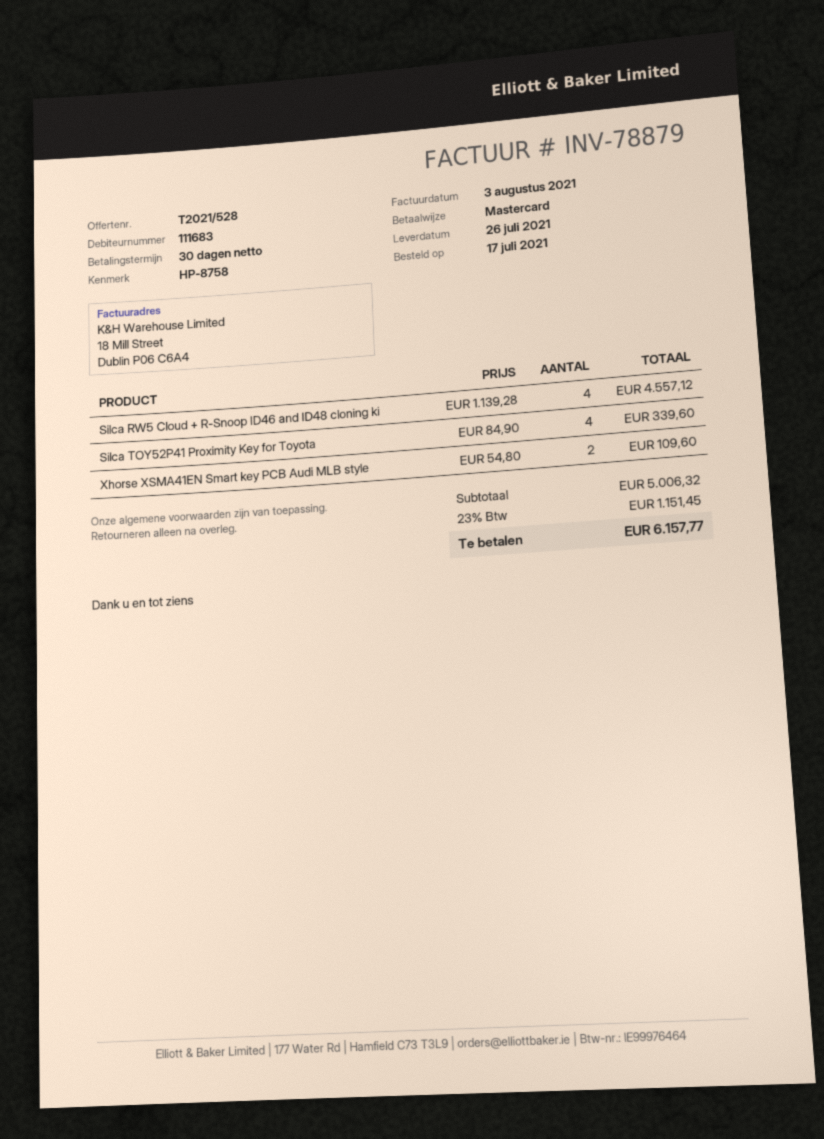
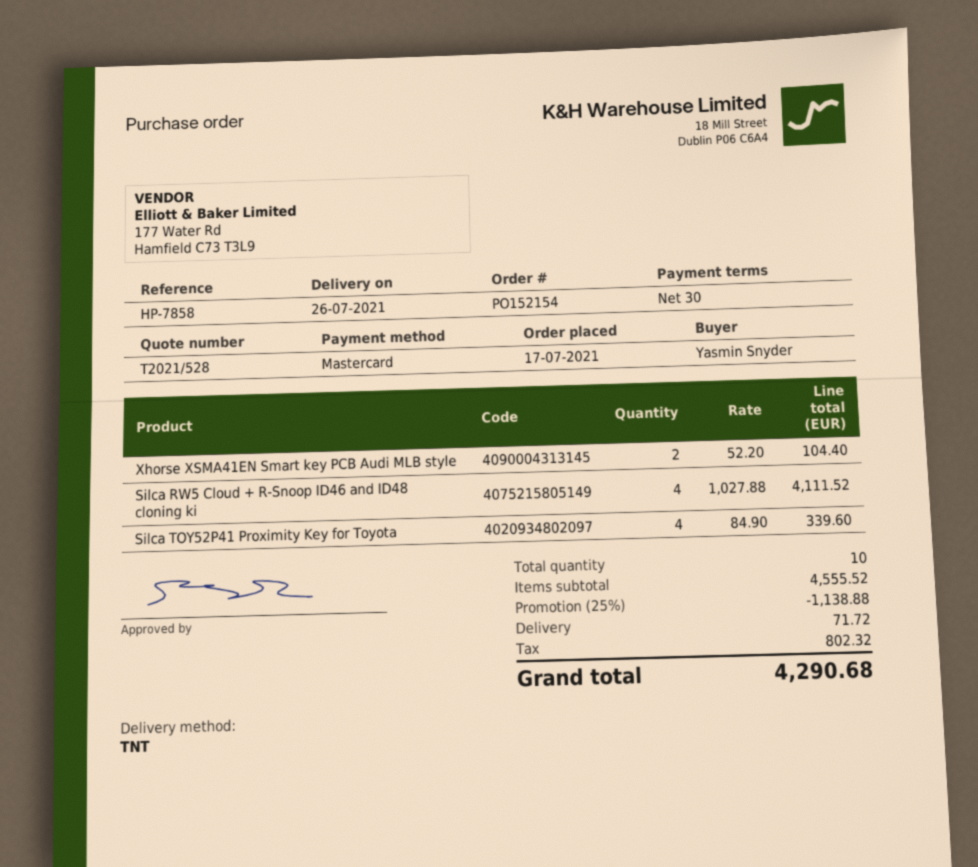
reference: HP-8758 -> HP-7858
Silca RW5 Cloud + R-Snoop ID46 and ID48 cloning ki: 4 x 1139.28 = 4557.12 -> 4 x 1027.88 = 4111.52
Xhorse XSMA41EN Smart key PCB Audi MLB style: 2 x 54.80 = 109.60 -> 2 x 52.20 = 104.40
subtotal: 5006.32 -> 4555.52
discount: none -> 25% = 1138.88
shipping: none -> 71.72
tax: 1151.45 -> 802.32
total: 6157.77 -> 4290.68

